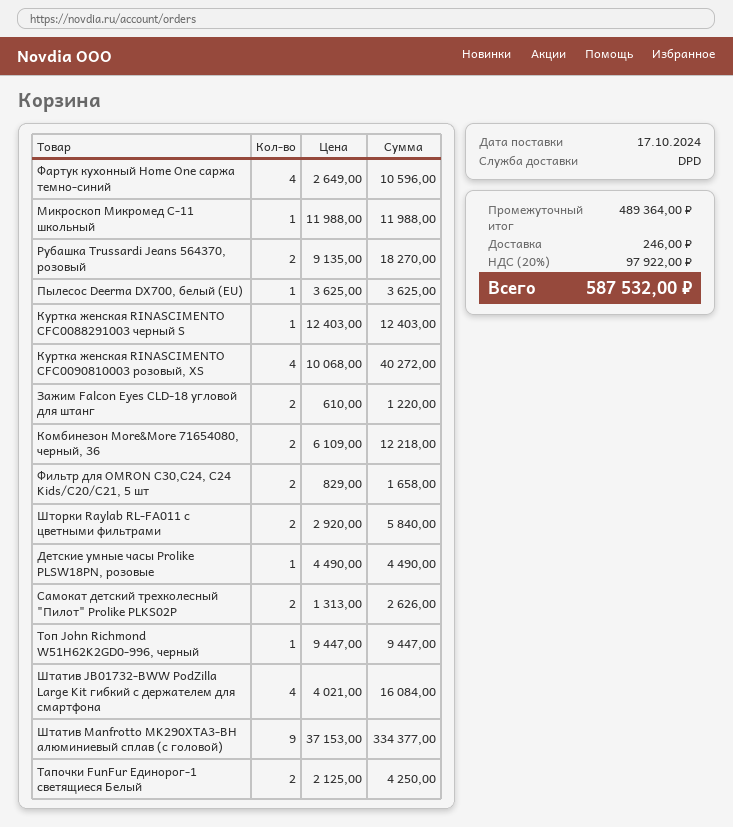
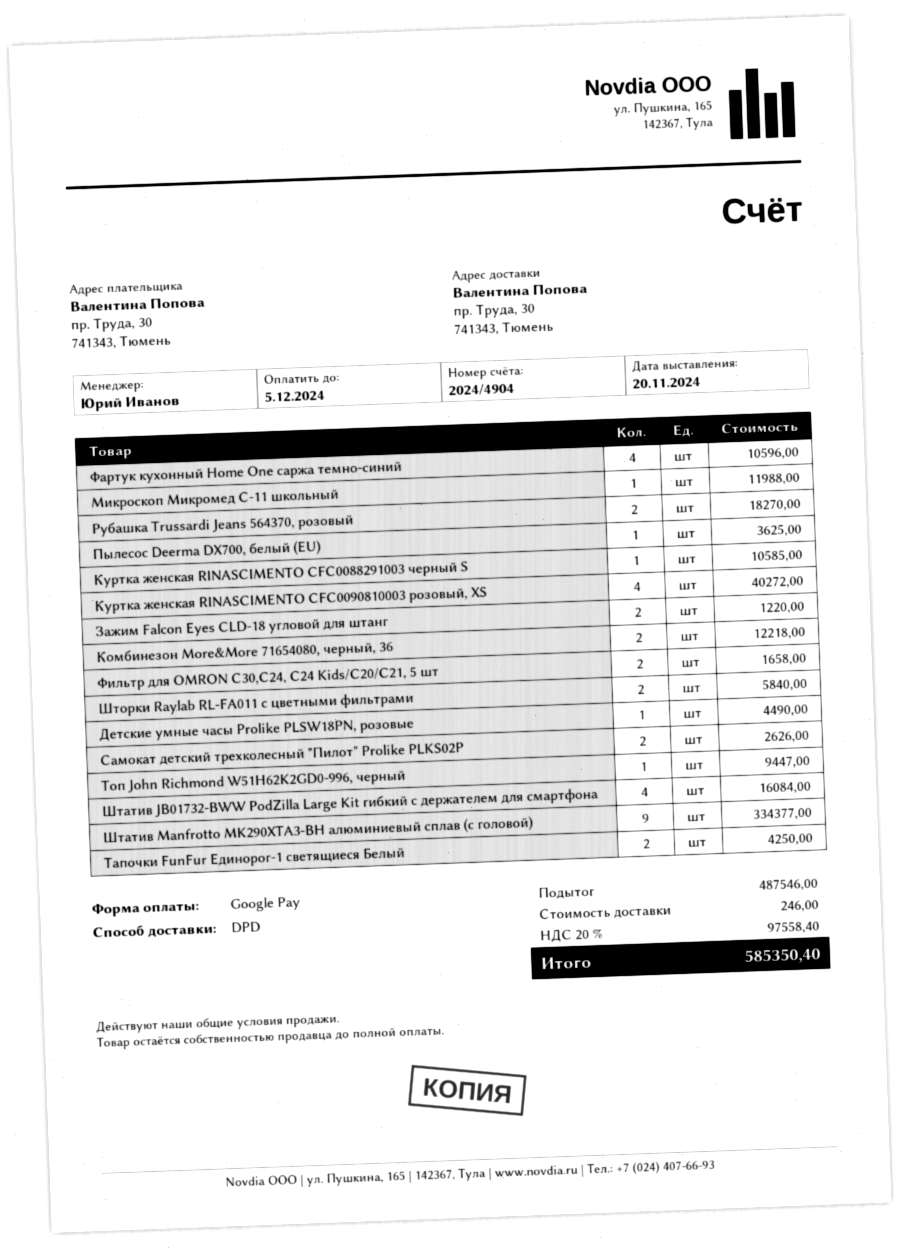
Куртка женская RINASCIMENTO CFC0088291003 черный S: 1 for 12403.00 -> 1 for 10585.00
subtotal: 489364.00 -> 487546.00
tax: 20% = 97922.00 -> 20% = 97558.40
total: 587532.00 -> 585350.40

